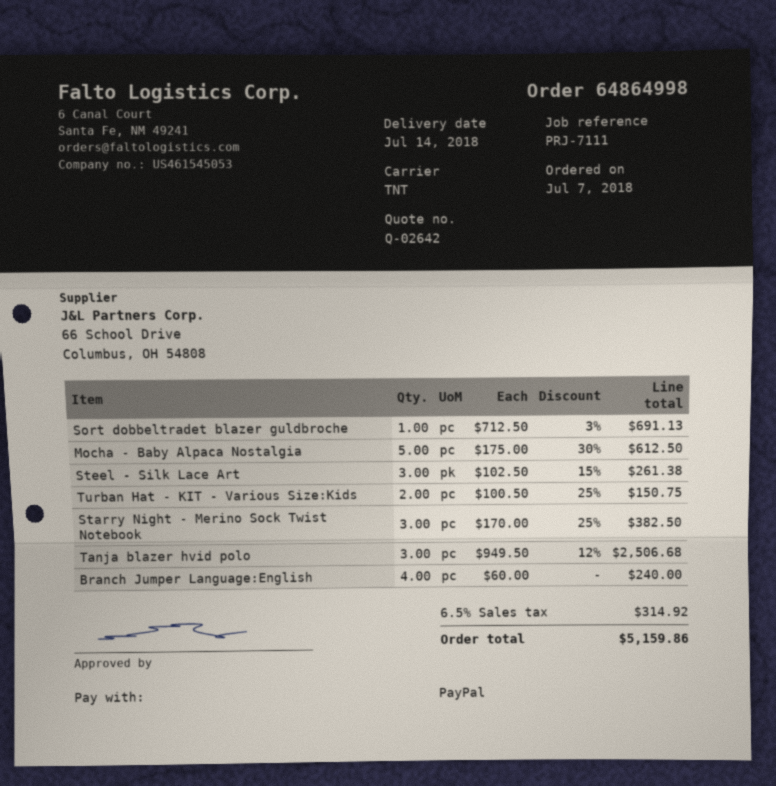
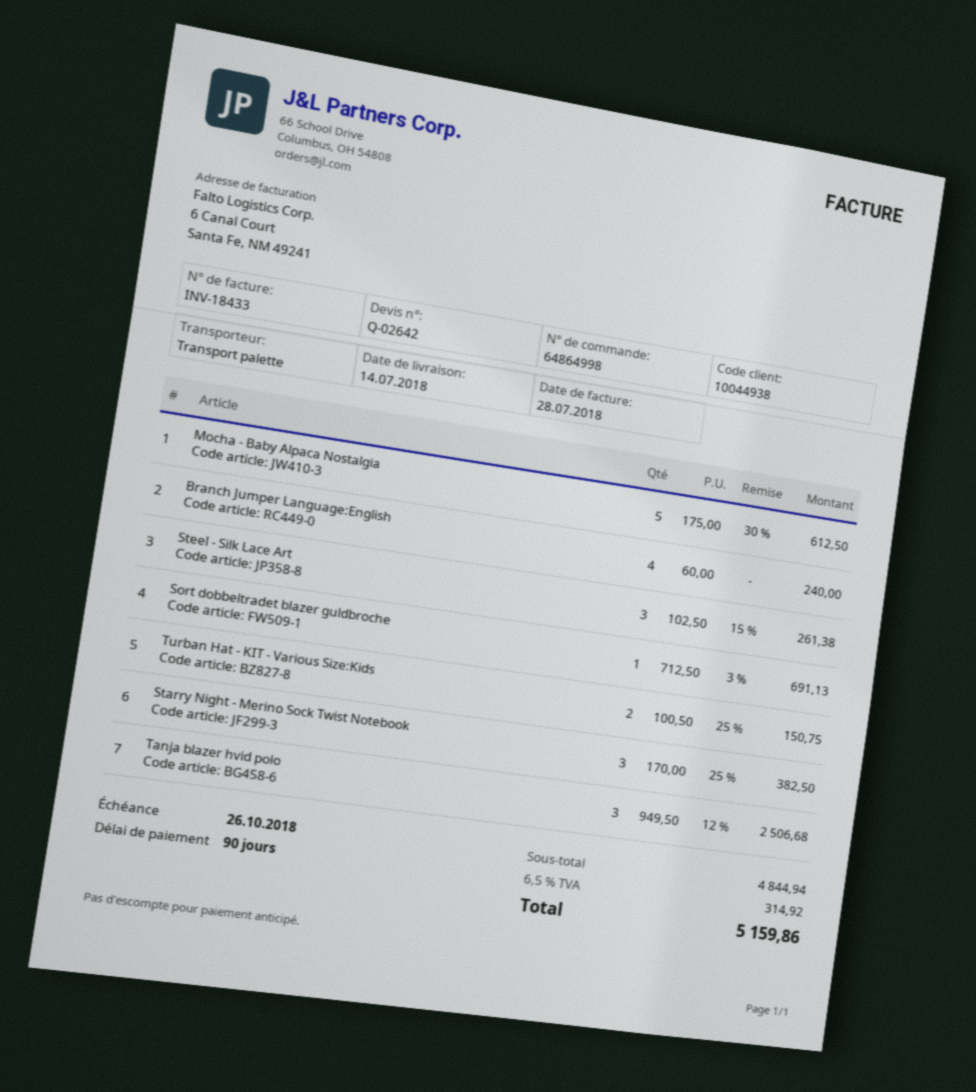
shipping method: TNT -> pallet freight

